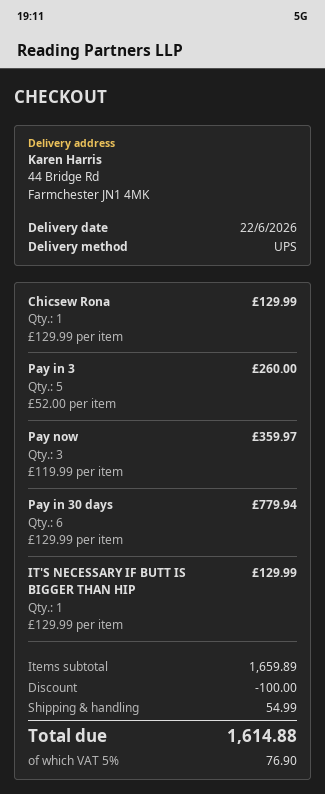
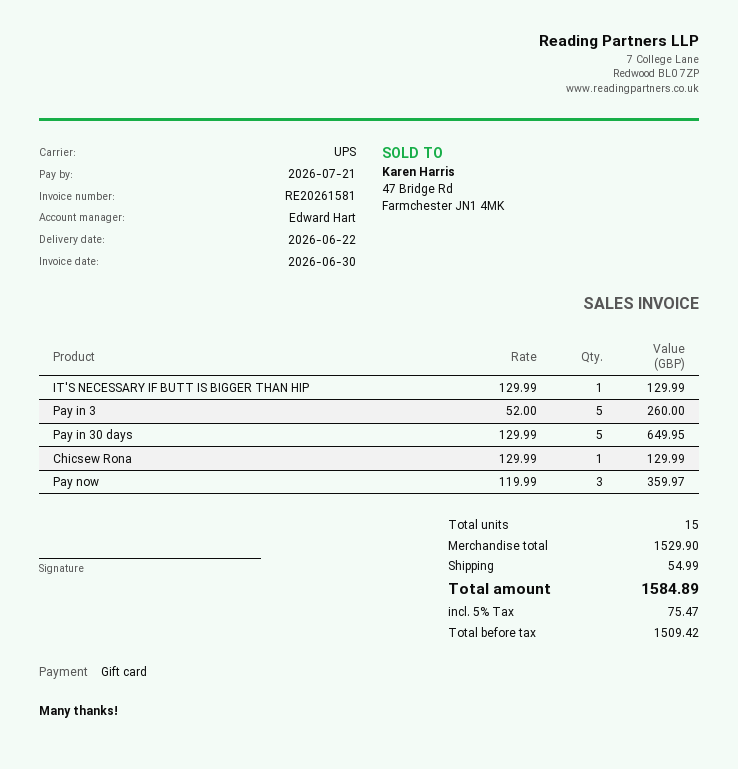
Pay in 30 days: 6 x 129.99 = 779.94 -> 5 x 129.99 = 649.95
subtotal: 1659.89 -> 1529.90
discount: 100.00 -> none
tax: 5% = 76.90 -> 5% = 75.47
total: 1614.88 -> 1584.89

